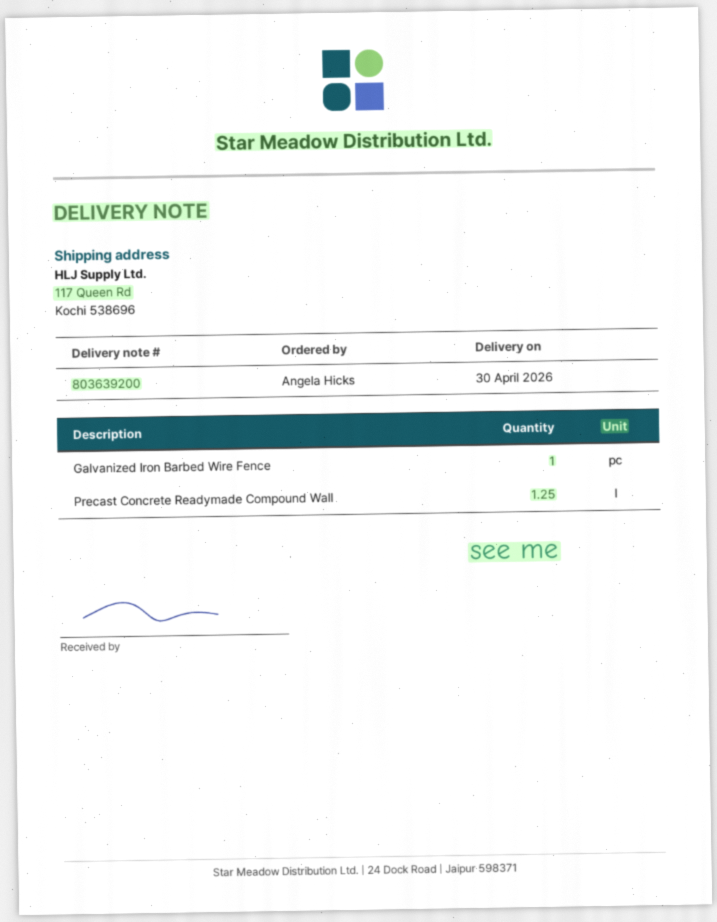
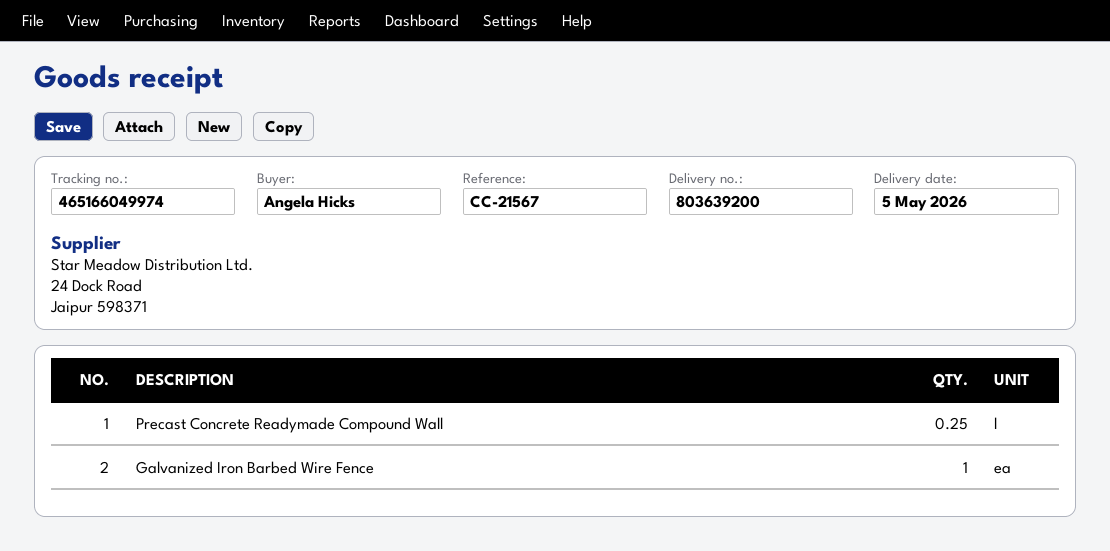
delivery date: 2026-04-30 -> 2026-05-05
Precast Concrete Readymade Compound Wall: 1.25 -> 0.25

